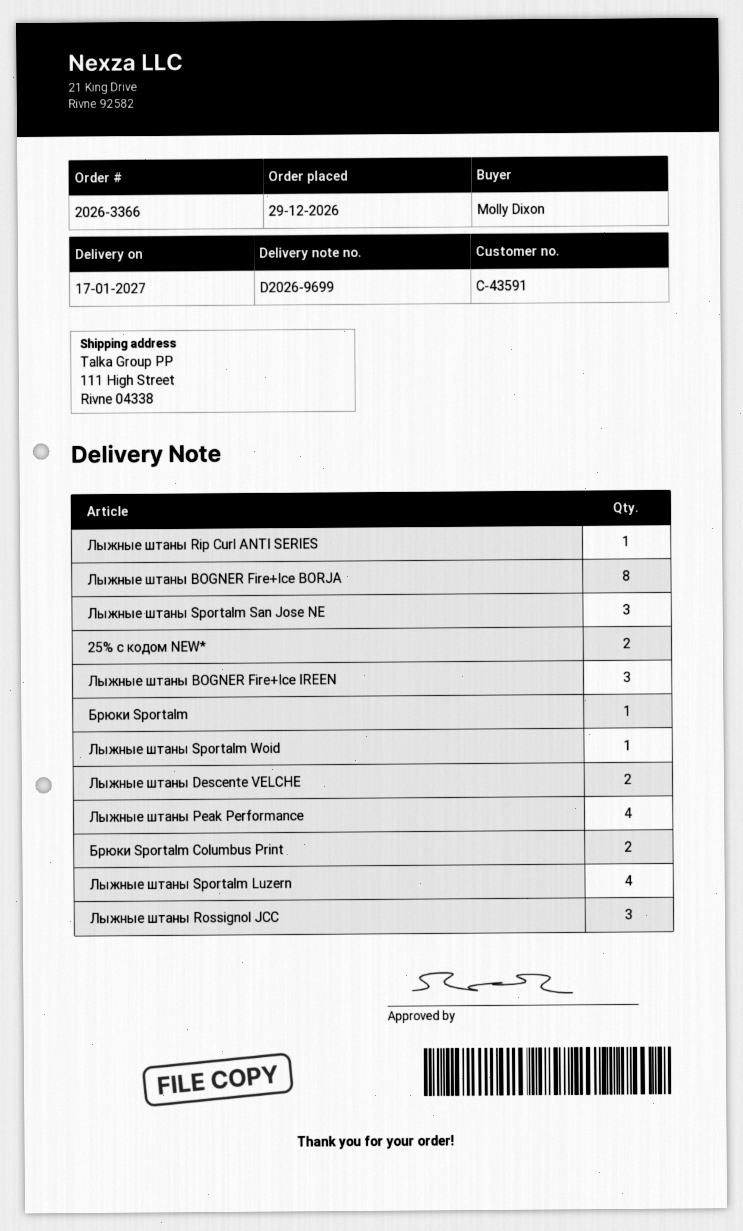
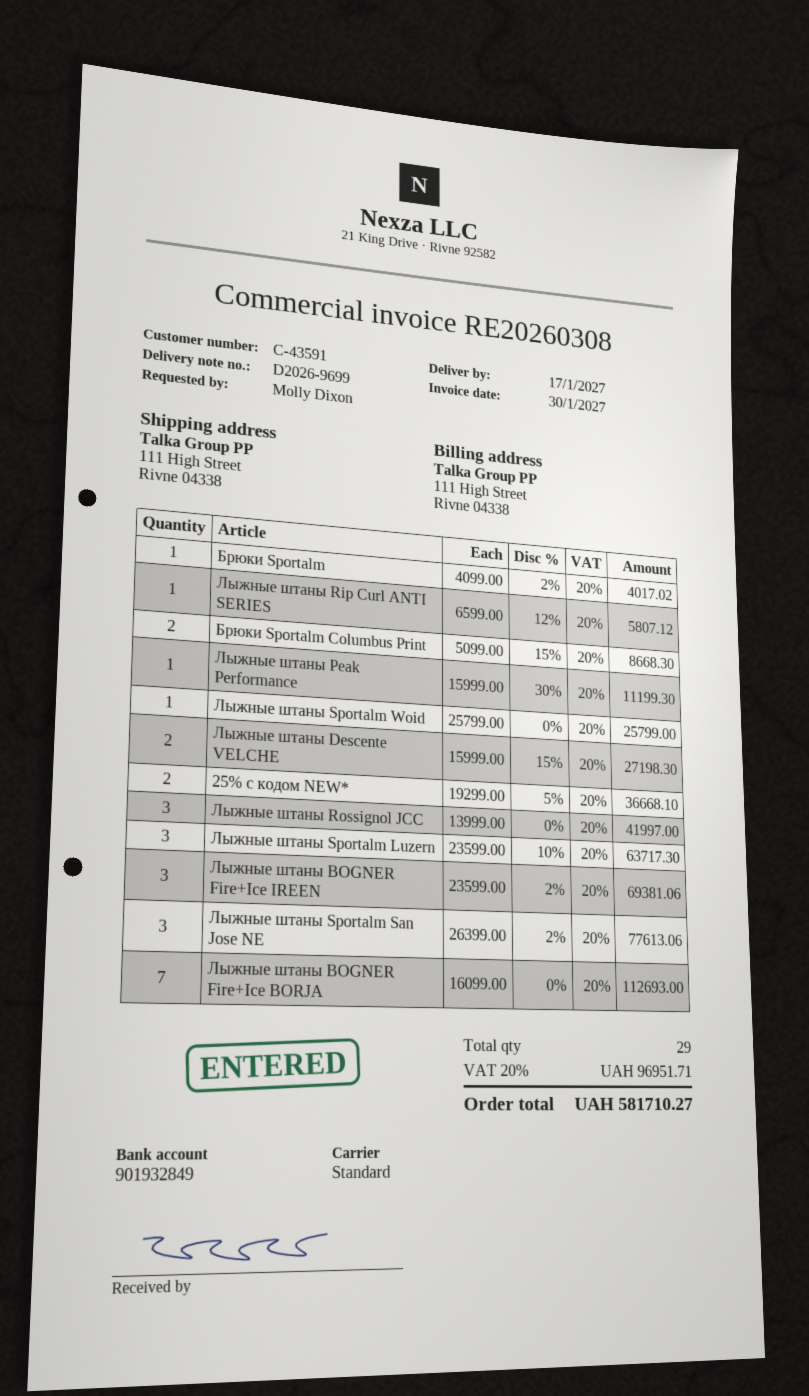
Лыжные штаны BOGNER Fire+Ice BORJA: 8 -> 7
Лыжные штаны Peak Performance: 4 -> 1
Лыжные штаны Sportalm Luzern: 4 -> 3

